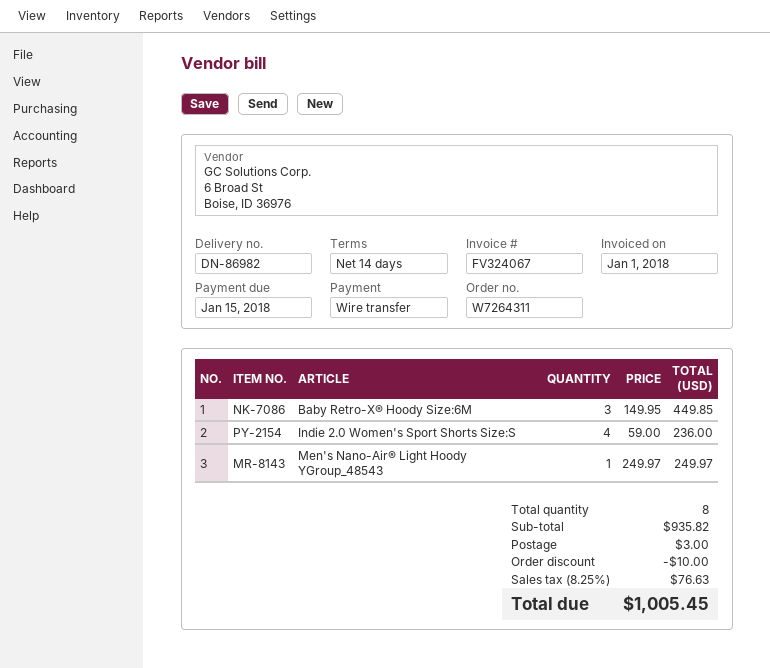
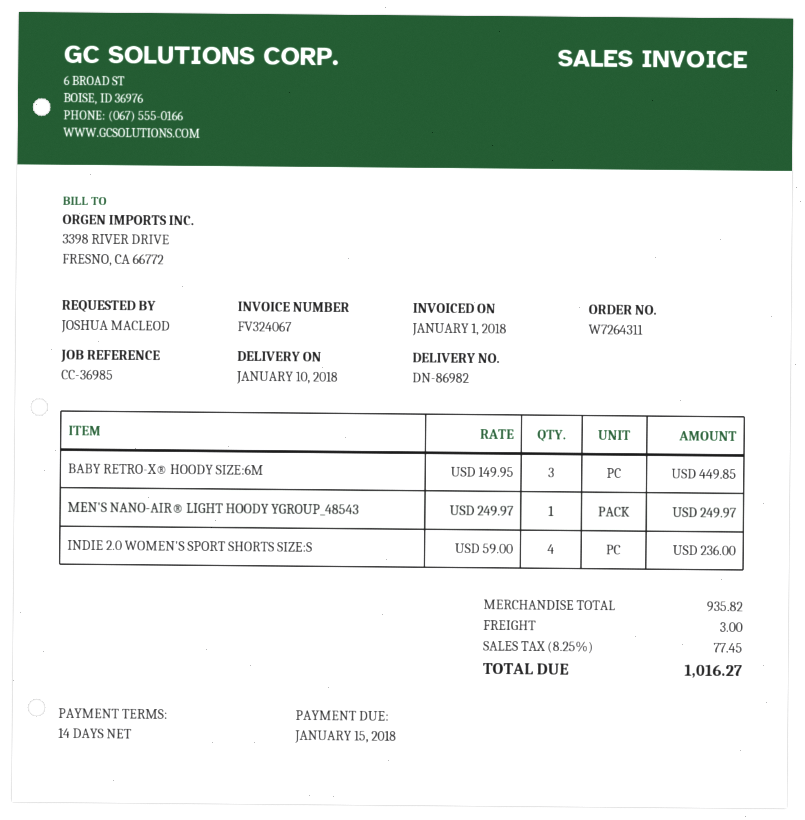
discount: 10.00 -> none
tax: 8.25% = 76.63 -> 8.25% = 77.45
total: 1005.45 -> 1016.27

